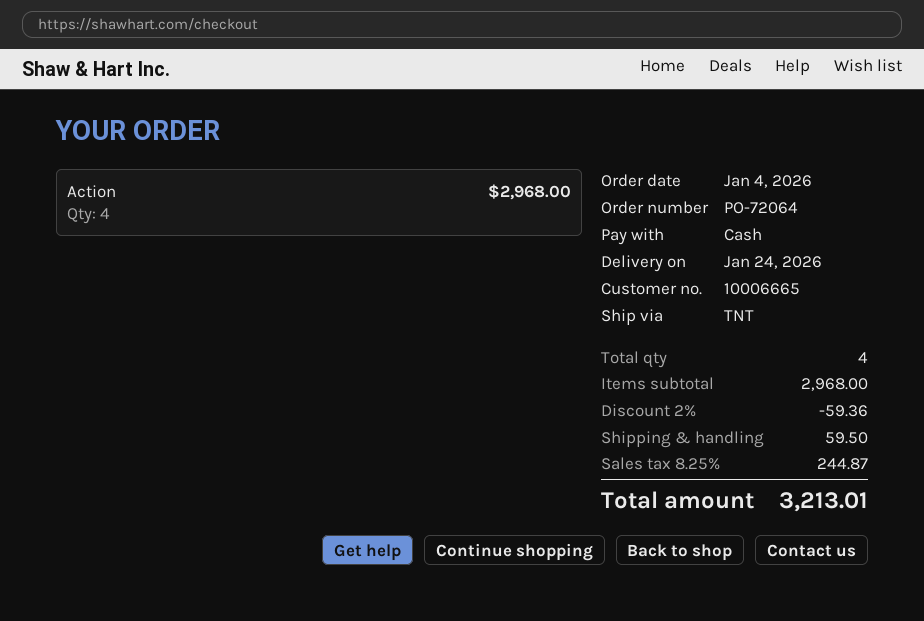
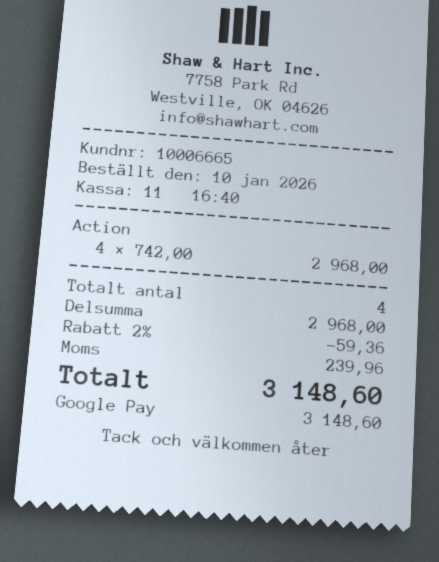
order date: 2026-01-04 -> 2026-01-10
payment method: cash -> Google Pay
shipping: 59.50 -> none
tax: 244.87 -> 239.96
total: 3213.01 -> 3148.60

